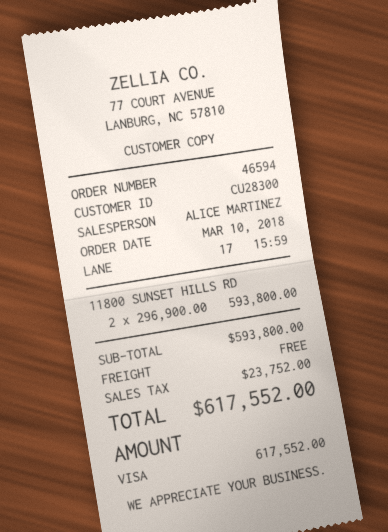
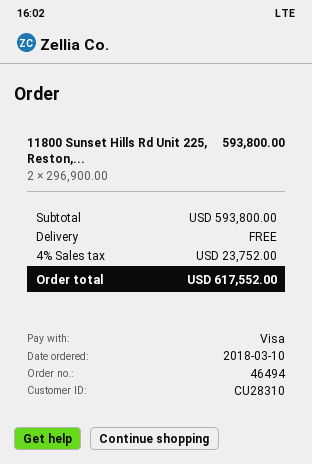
order number: 46594 -> 46494
customer number: CU28300 -> CU28310

